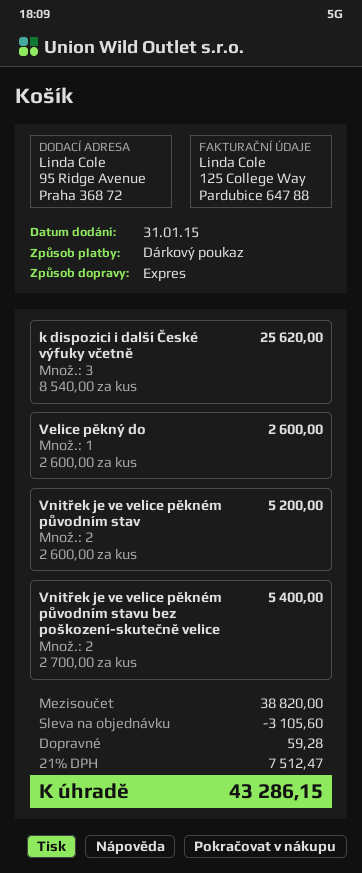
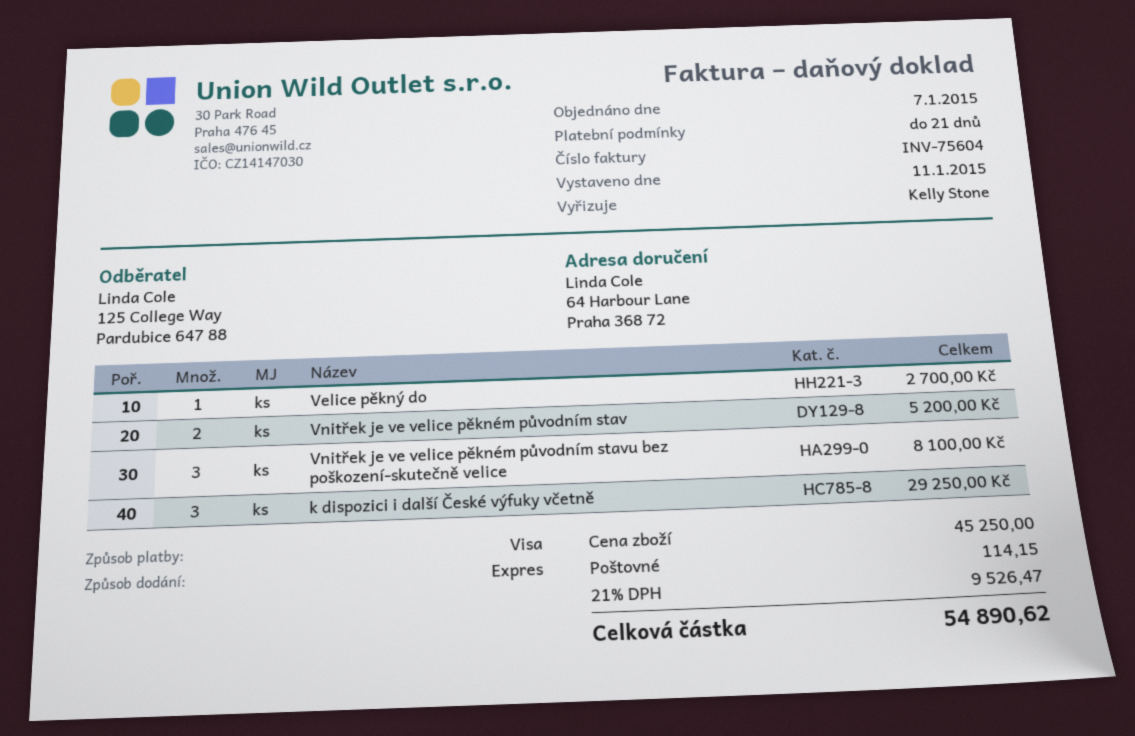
payment method: gift card -> Visa
ship to: 95 Ridge Avenue, Praha 368 72 -> 64 Harbour Lane, Praha 368 72
k dispozici i další České výfuky včetně: 3 for 25620.00 -> 3 for 29250.00
Velice pěkný do: 1 for 2600.00 -> 1 for 2700.00
Vnitřek je ve velice pěkném původním stavu bez poškození-skutečně velice: 2 for 5400.00 -> 3 for 8100.00
subtotal: 38820.00 -> 45250.00
discount: 3105.60 -> none
shipping: 59.28 -> 114.15
tax: 21% = 7512.47 -> 21% = 9526.47
total: 43286.15 -> 54890.62

